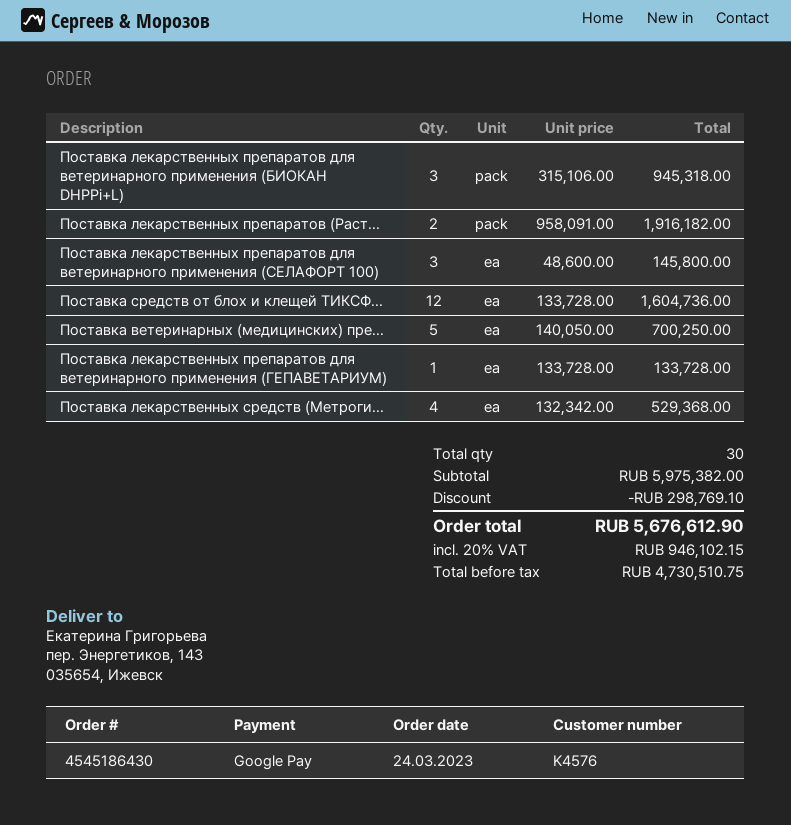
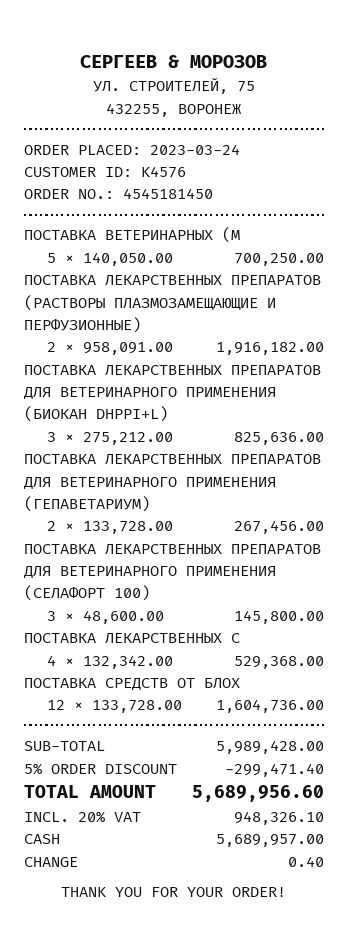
order number: 4545186430 -> 4545181450
payment method: Google Pay -> cash
Поставка лекарственных препаратов для ветеринарного применения (БИОКАН DHPPi+L): 3 x 315106.00 = 945318.00 -> 3 x 275212.00 = 825636.00
Поставка лекарственных препаратов для ветеринарного применения (ГЕПАВЕТАРИУМ): 1 x 133728.00 = 133728.00 -> 2 x 133728.00 = 267456.00
subtotal: 5975382.00 -> 5989428.00
discount: 298769.10 -> 299471.40
tax: 20% = 946102.15 -> 20% = 948326.10
total: 5676612.90 -> 5689956.60

